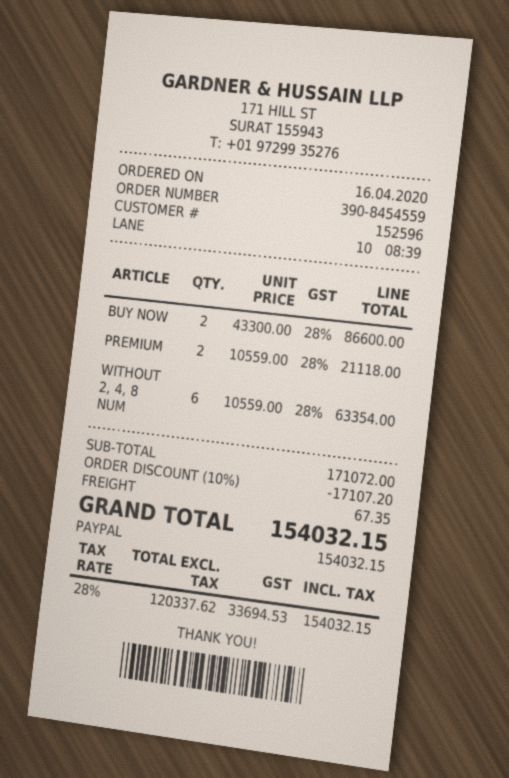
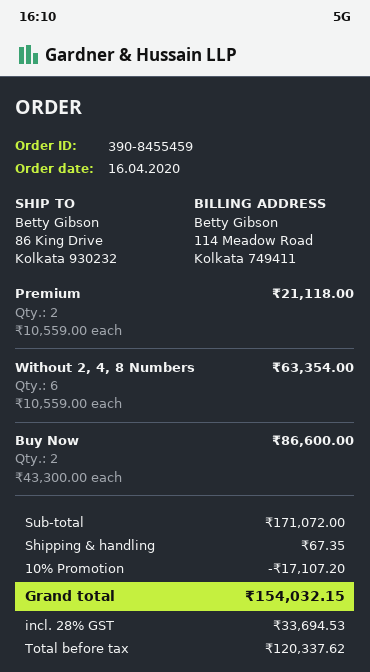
order number: 390-8454559 -> 390-8455459

